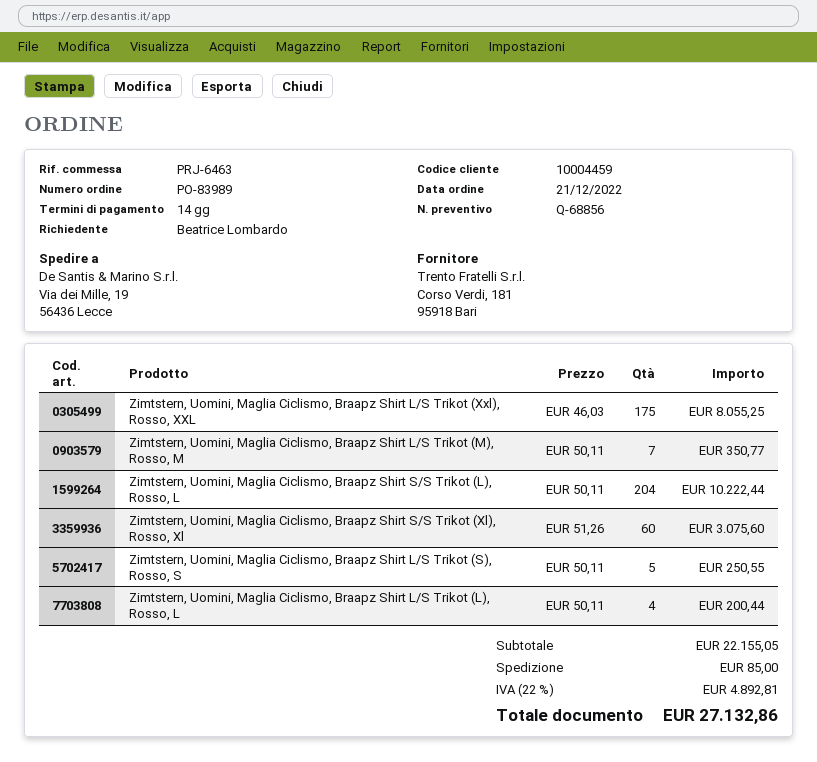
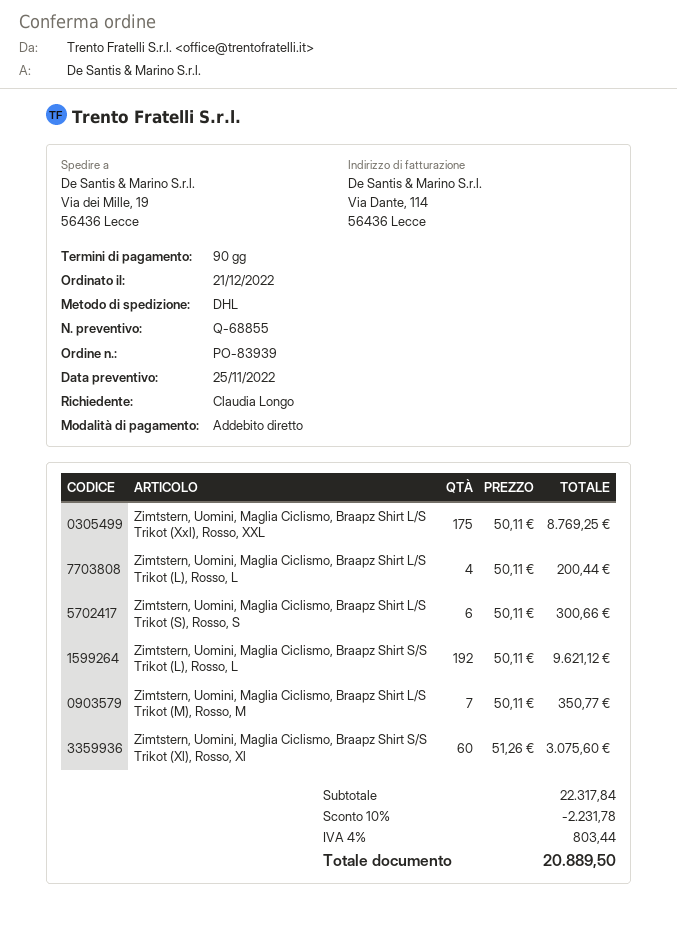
quote number: Q-68856 -> Q-68855
order number: PO-83989 -> PO-83939
payment terms: 14 days -> 90 days
ordered by: Beatrice Lombardo -> Claudia Longo
Zimtstern, Uomini, Maglia Ciclismo, Braapz Shirt L/S Trikot (Xxl), Rosso, XXL: 175 x 46.03 = 8055.25 -> 175 x 50.11 = 8769.25
Zimtstern, Uomini, Maglia Ciclismo, Braapz Shirt S/S Trikot (L), Rosso, L: 204 x 50.11 = 10222.44 -> 192 x 50.11 = 9621.12
Zimtstern, Uomini, Maglia Ciclismo, Braapz Shirt L/S Trikot (S), Rosso, S: 5 x 50.11 = 250.55 -> 6 x 50.11 = 300.66
subtotal: 22155.05 -> 22317.84
discount: none -> 10% = 2231.78
shipping: 85.00 -> none
tax: 22% = 4892.81 -> 4% = 803.44
total: 27132.86 -> 20889.50

